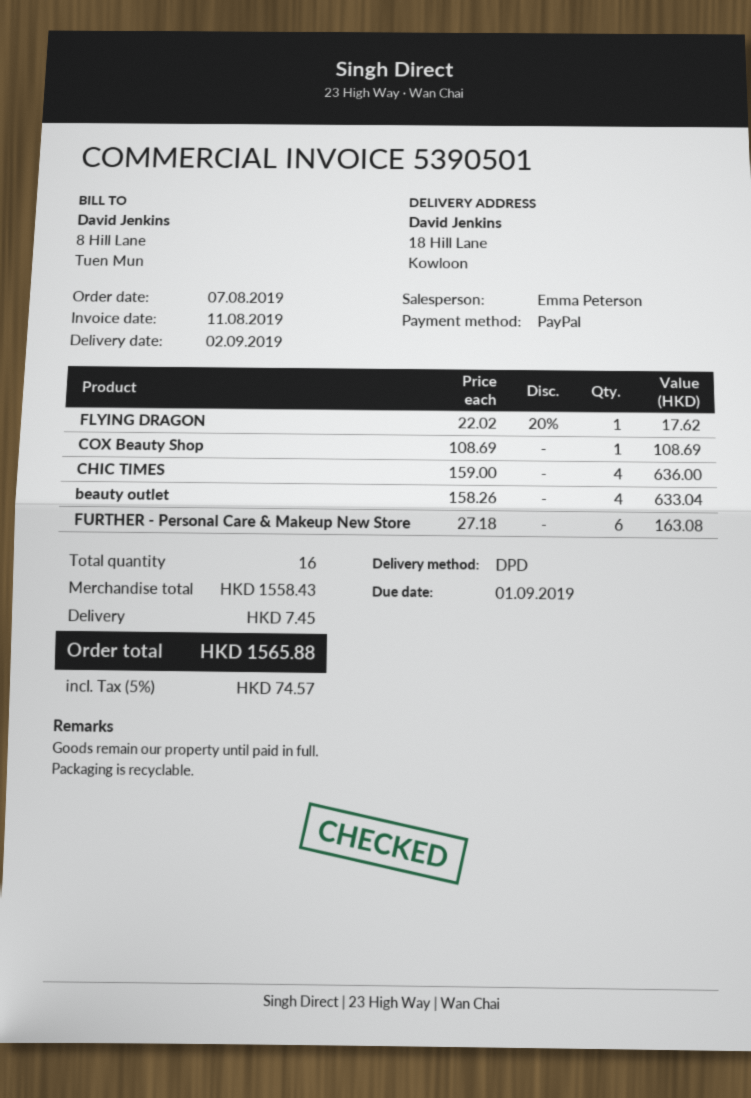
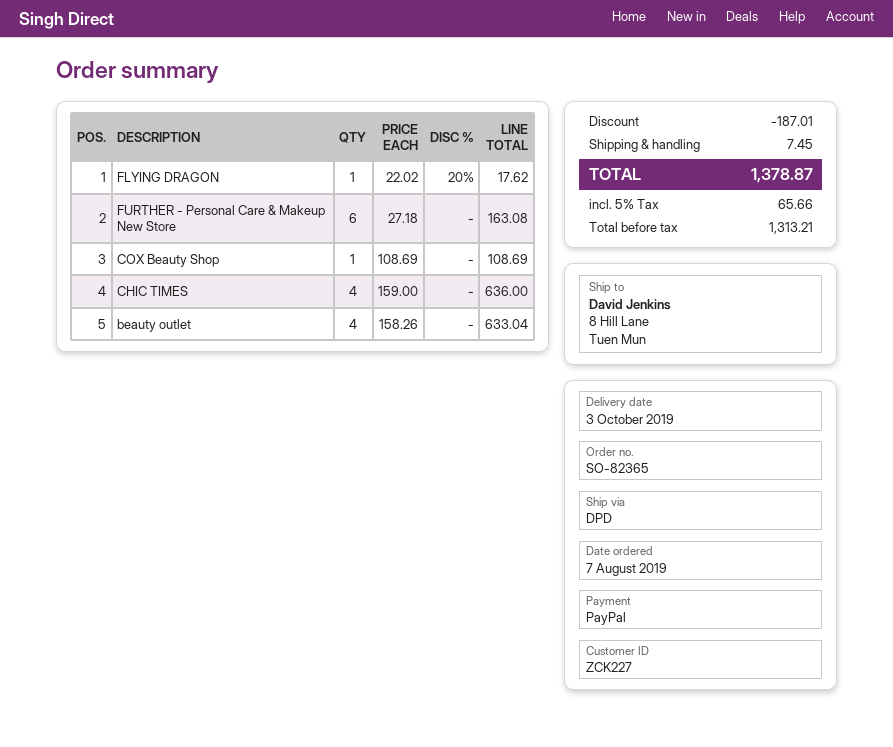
delivery date: 2019-09-02 -> 2019-10-03
ship to: 18 Hill Lane, Kowloon -> 8 Hill Lane, Tuen Mun
discount: none -> 187.01
tax: 5% = 74.57 -> 5% = 65.66
total: 1565.88 -> 1378.87

